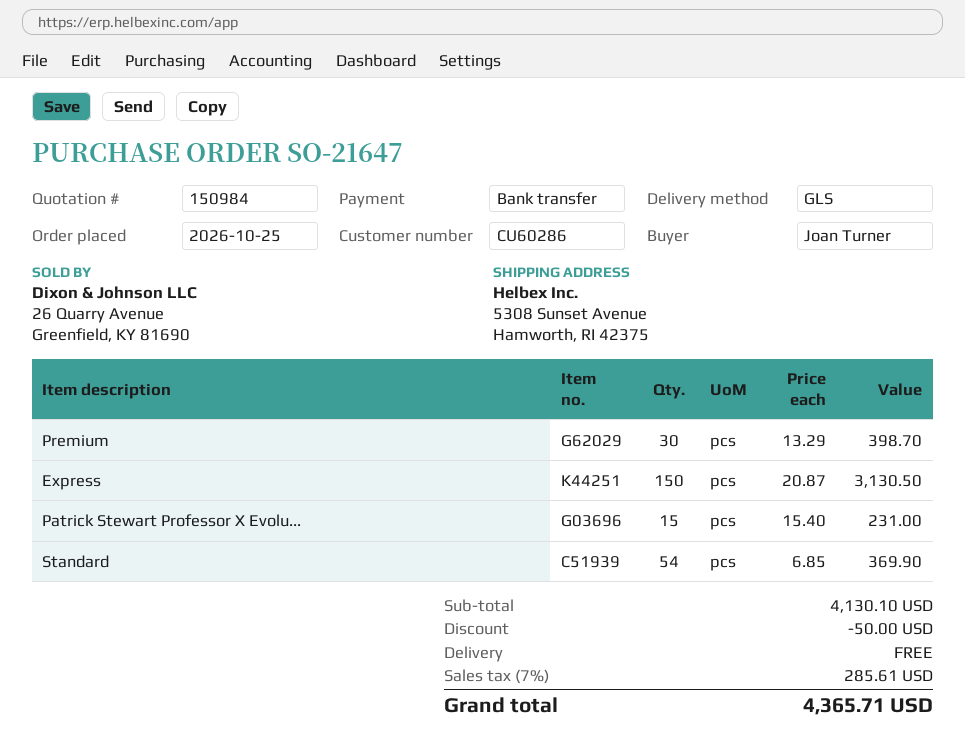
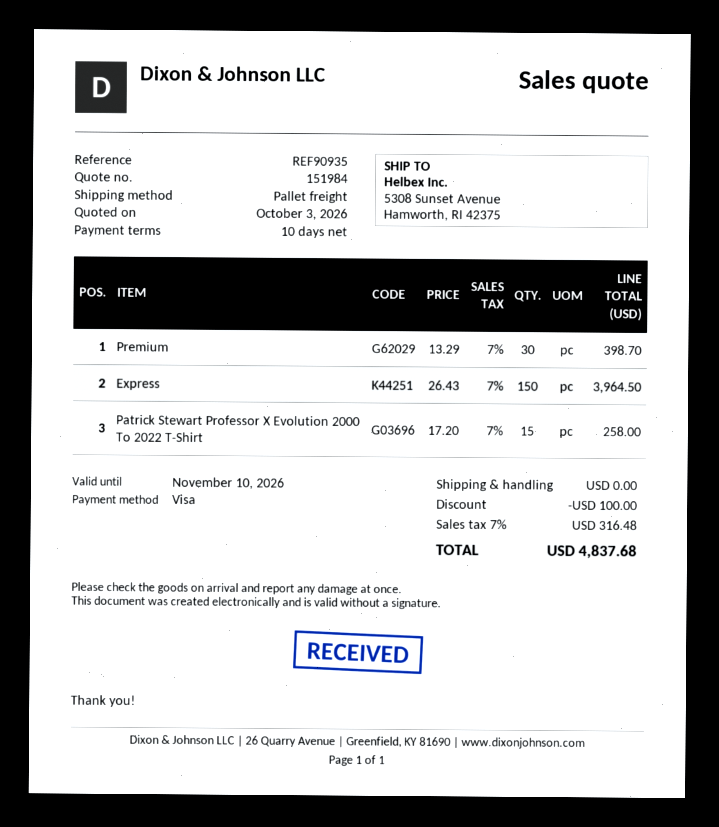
quote number: 150984 -> 151984
payment method: bank transfer -> Visa
shipping method: GLS -> pallet freight
Express: 150 x 20.87 = 3130.50 -> 150 x 26.43 = 3964.50
Patrick Stewart Professor X Evolu...: 15 x 15.40 = 231.00 -> 15 x 17.20 = 258.00
Standard: 54 x 6.85 = 369.90 -> none
discount: 50.00 -> 100.00
tax: 7% = 285.61 -> 7% = 316.48
total: 4365.71 -> 4837.68

